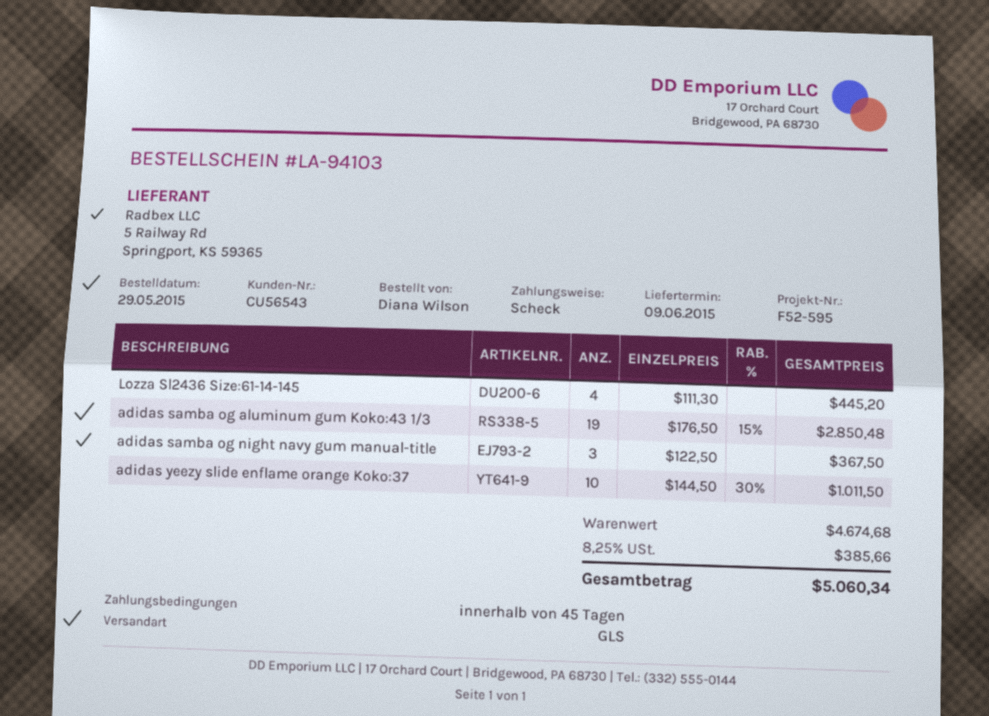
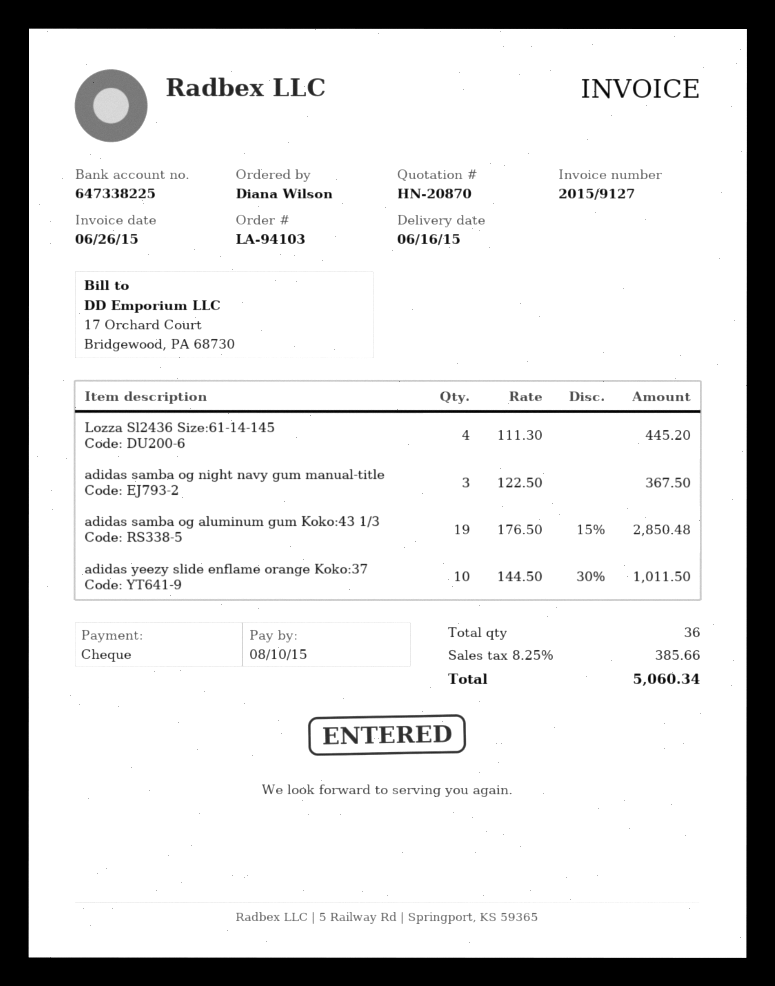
delivery date: 2015-06-09 -> 2015-06-16

